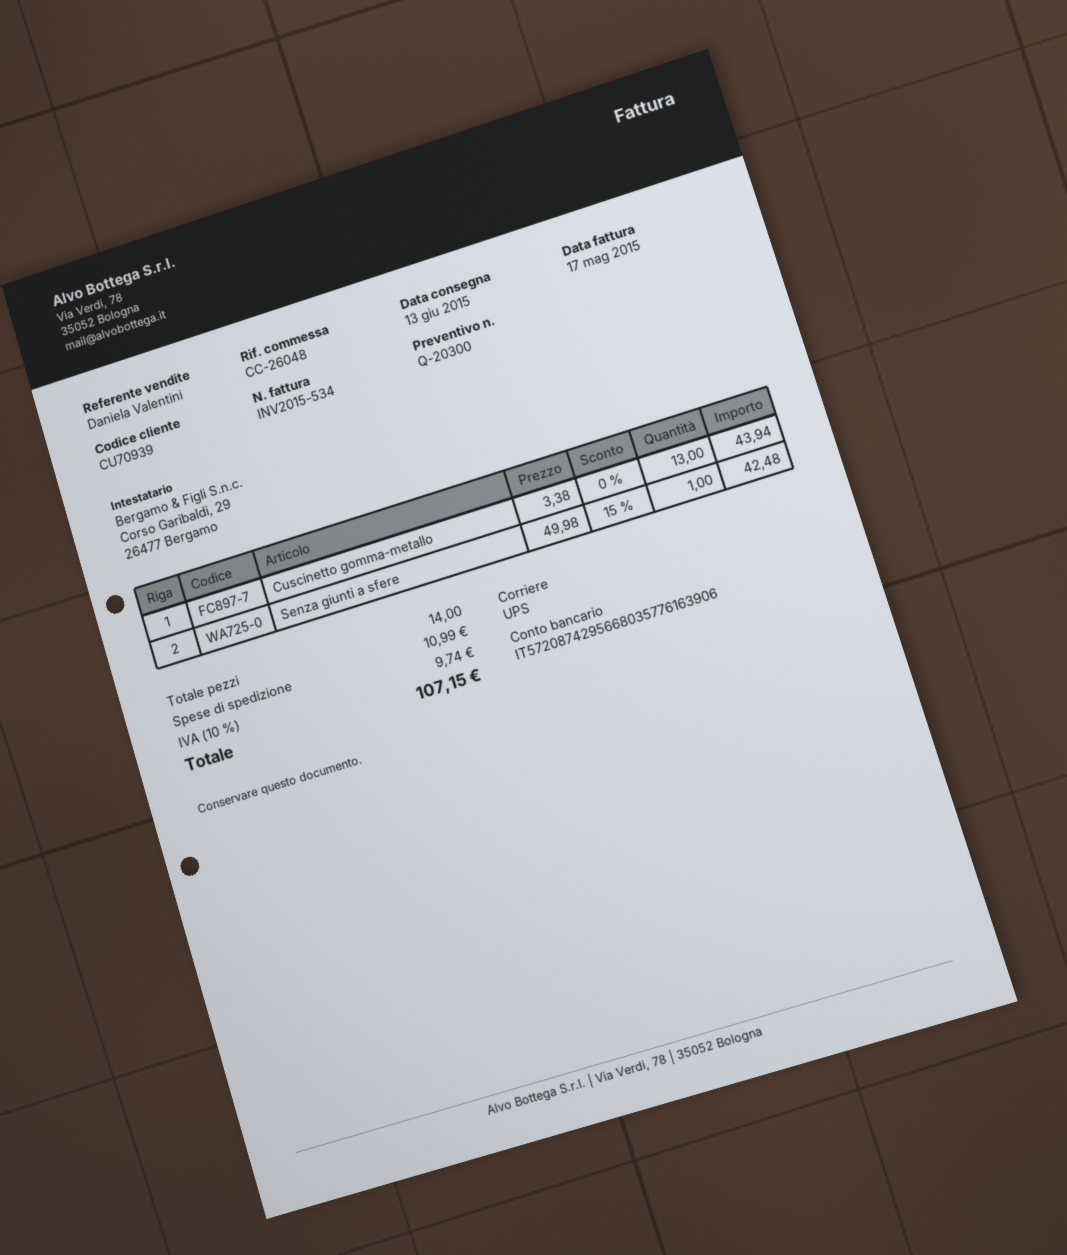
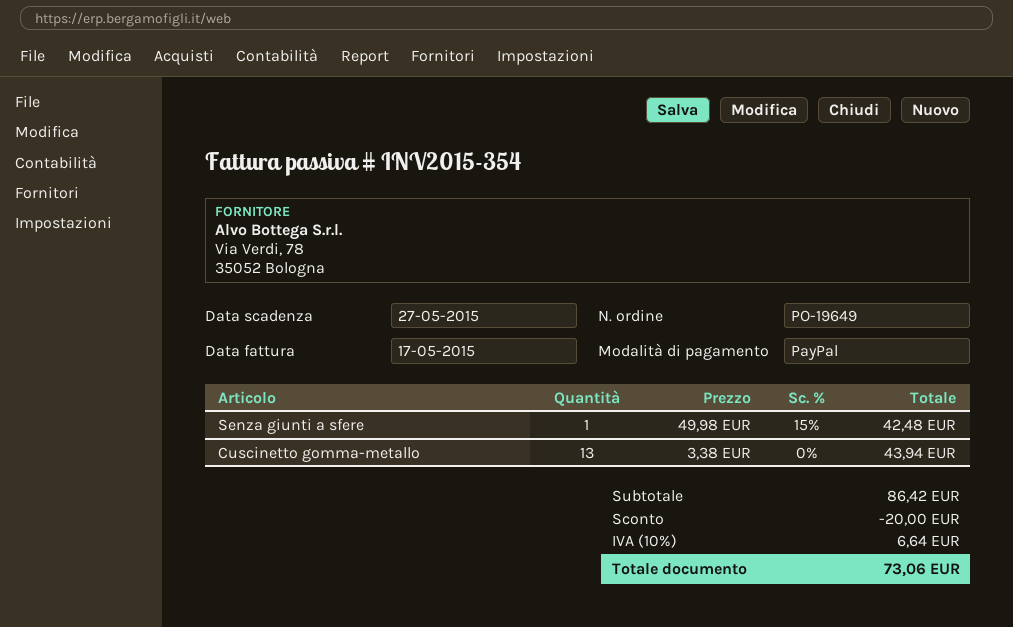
invoice number: INV2015-534 -> INV2015-354
discount: none -> 20.00
shipping: 10.99 -> none
tax: 10% = 9.74 -> 10% = 6.64
total: 107.15 -> 73.06

